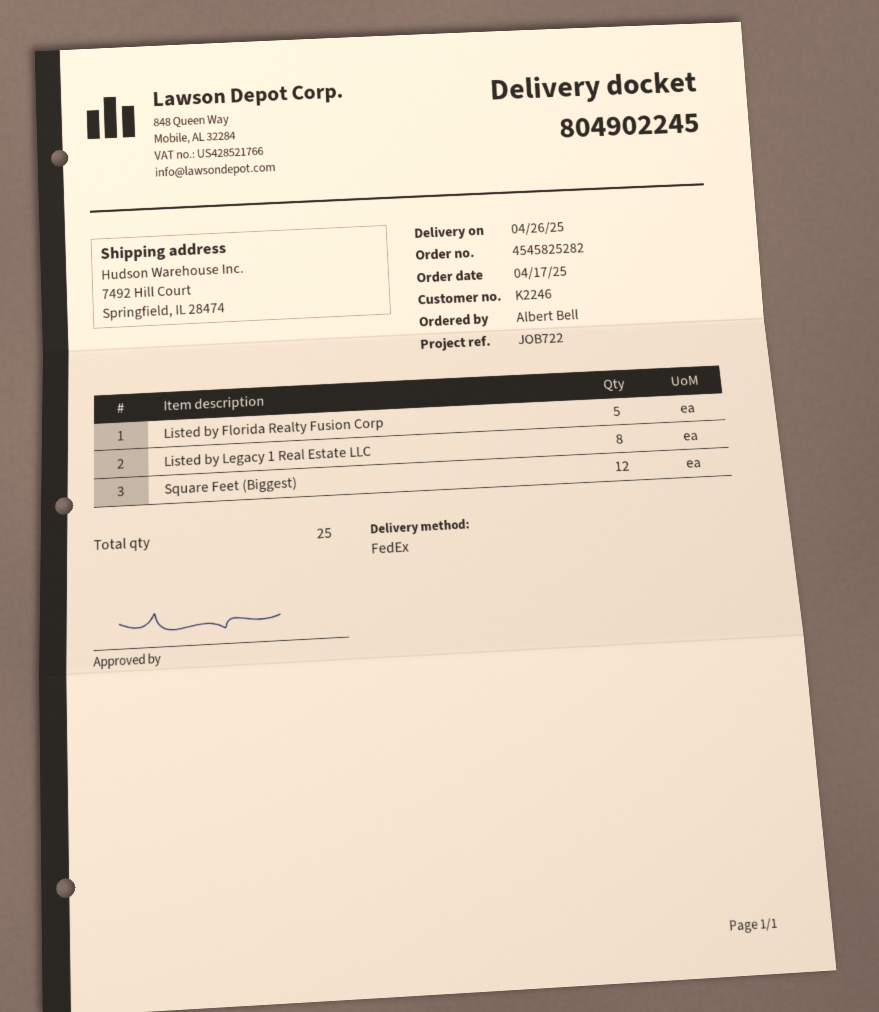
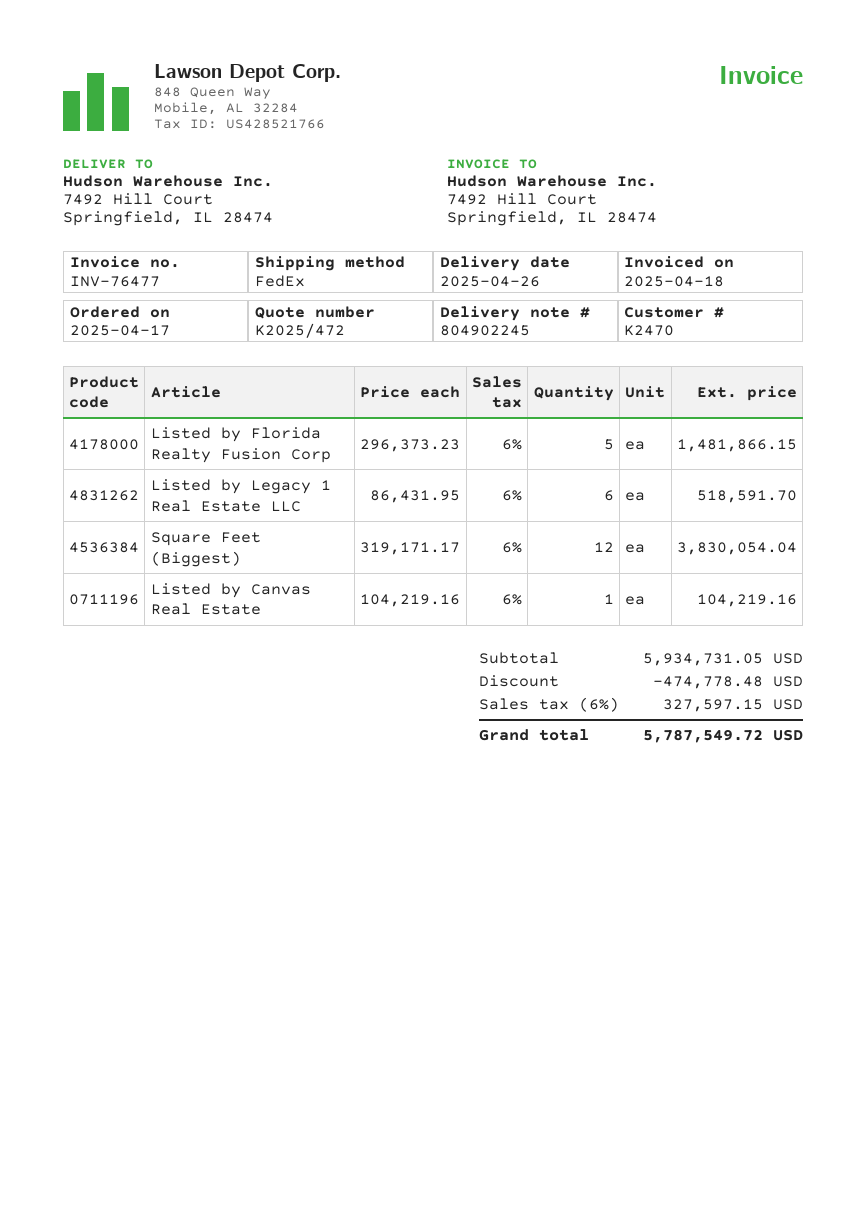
customer number: K2246 -> K2470
Listed by Legacy 1 Real Estate LLC: 8 -> 6
Listed by Canvas Real Estate: none -> 1

